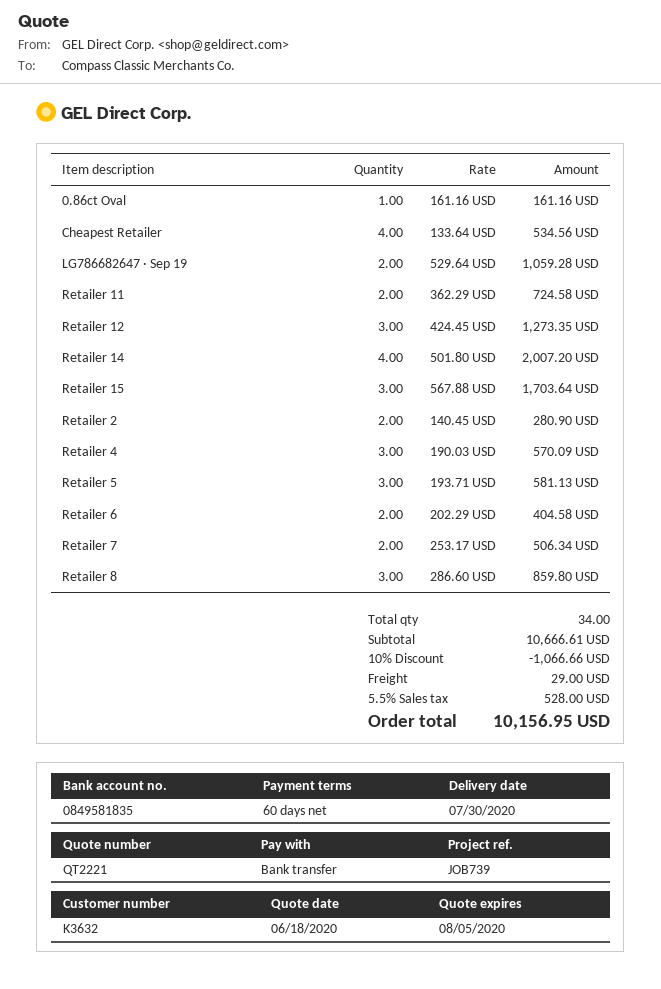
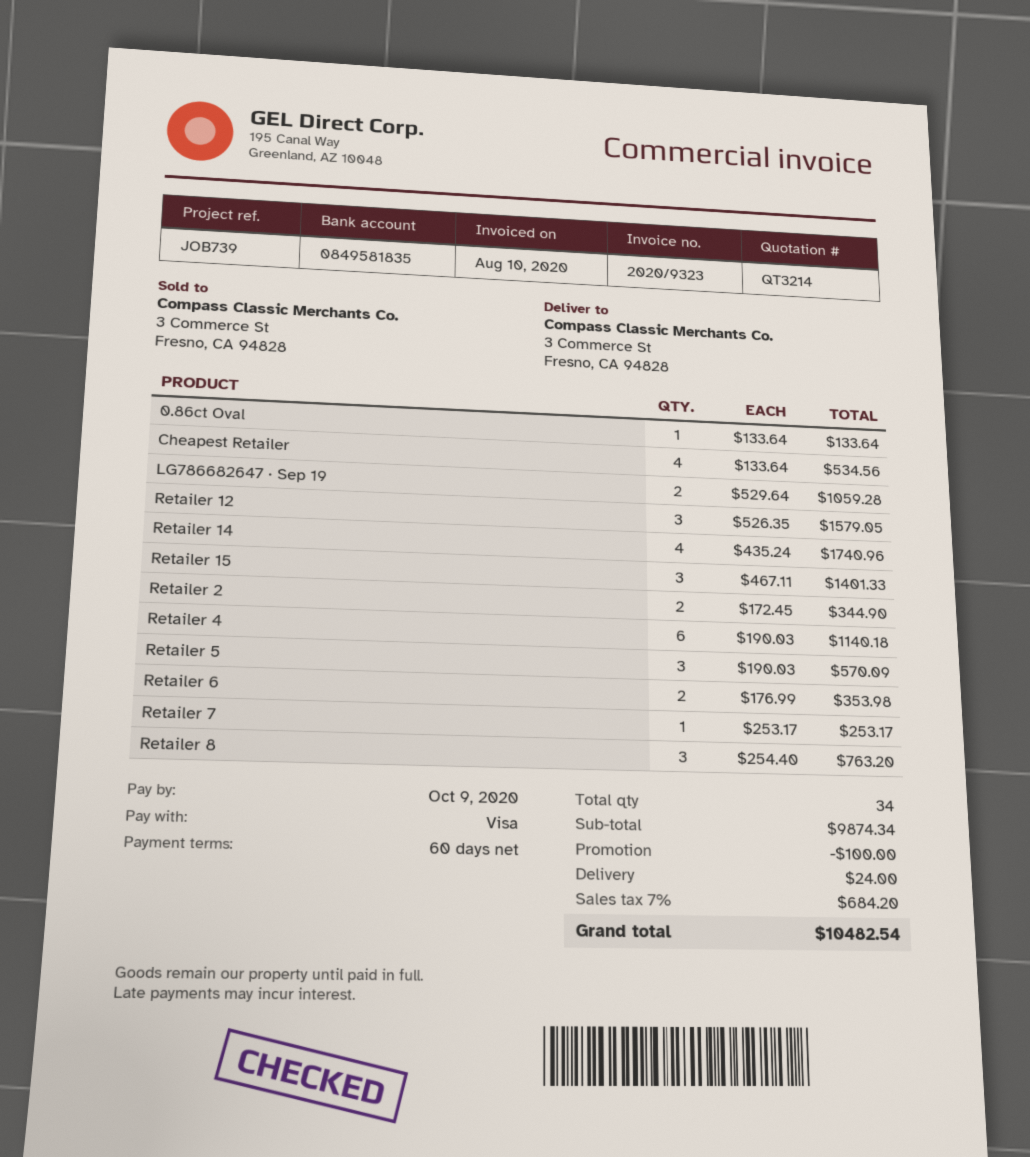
quote number: QT2221 -> QT3214
payment method: bank transfer -> Visa
0.86ct Oval: 1 x 161.16 = 161.16 -> 1 x 133.64 = 133.64
Retailer 11: 2 x 362.29 = 724.58 -> none
Retailer 12: 3 x 424.45 = 1273.35 -> 3 x 526.35 = 1579.05
Retailer 14: 4 x 501.80 = 2007.20 -> 4 x 435.24 = 1740.96
Retailer 15: 3 x 567.88 = 1703.64 -> 3 x 467.11 = 1401.33
Retailer 2: 2 x 140.45 = 280.90 -> 2 x 172.45 = 344.90
Retailer 4: 3 x 190.03 = 570.09 -> 6 x 190.03 = 1140.18
Retailer 5: 3 x 193.71 = 581.13 -> 3 x 190.03 = 570.09
Retailer 6: 2 x 202.29 = 404.58 -> 2 x 176.99 = 353.98
Retailer 7: 2 x 253.17 = 506.34 -> 1 x 253.17 = 253.17
Retailer 8: 3 x 286.60 = 859.80 -> 3 x 254.40 = 763.20
subtotal: 10666.61 -> 9874.34
discount: 1066.66 -> 100.00
shipping: 29.00 -> 24.00
tax: 5.5% = 528.00 -> 7% = 684.20
total: 10156.95 -> 10482.54

